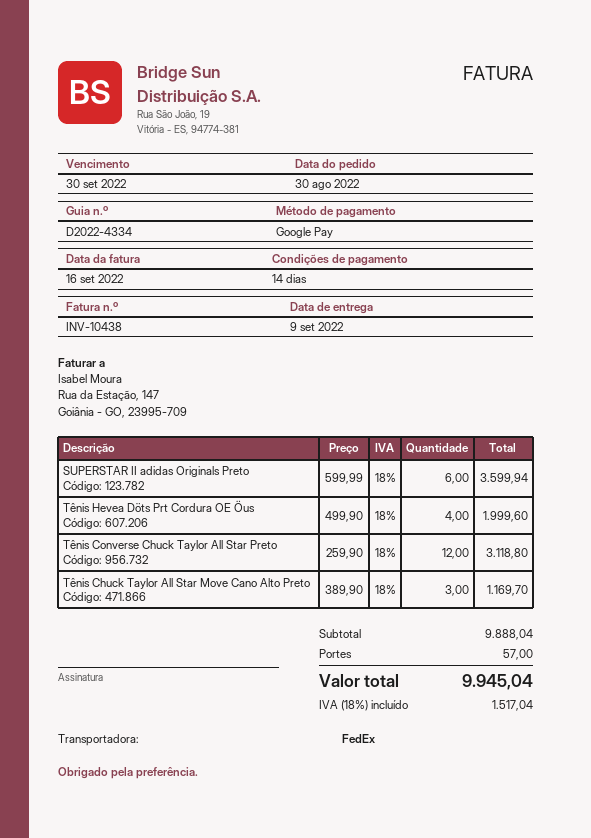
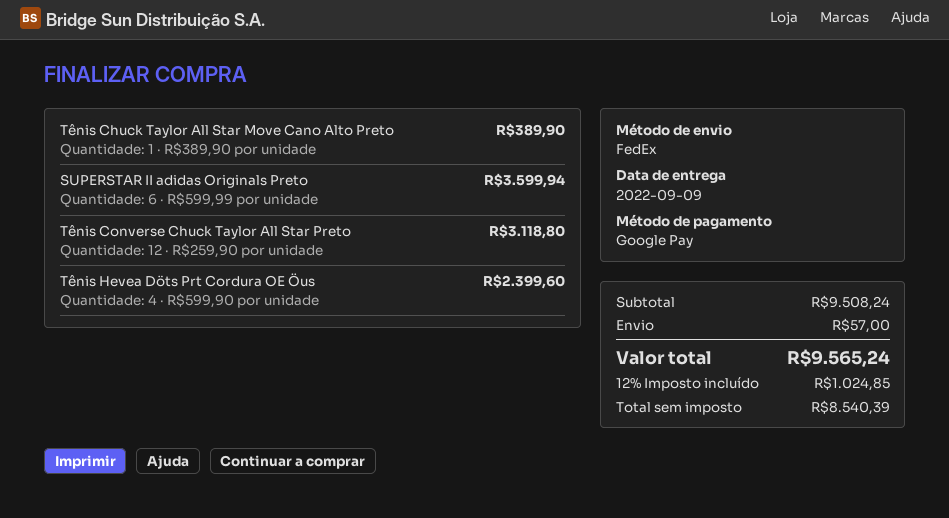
Tênis Hevea Döts Prt Cordura OE Öus: 4 x 499.90 = 1999.60 -> 4 x 599.90 = 2399.60
Tênis Chuck Taylor All Star Move Cano Alto Preto: 3 x 389.90 = 1169.70 -> 1 x 389.90 = 389.90
subtotal: 9888.04 -> 9508.24
tax: 18% = 1517.04 -> 12% = 1024.85
total: 9945.04 -> 9565.24

